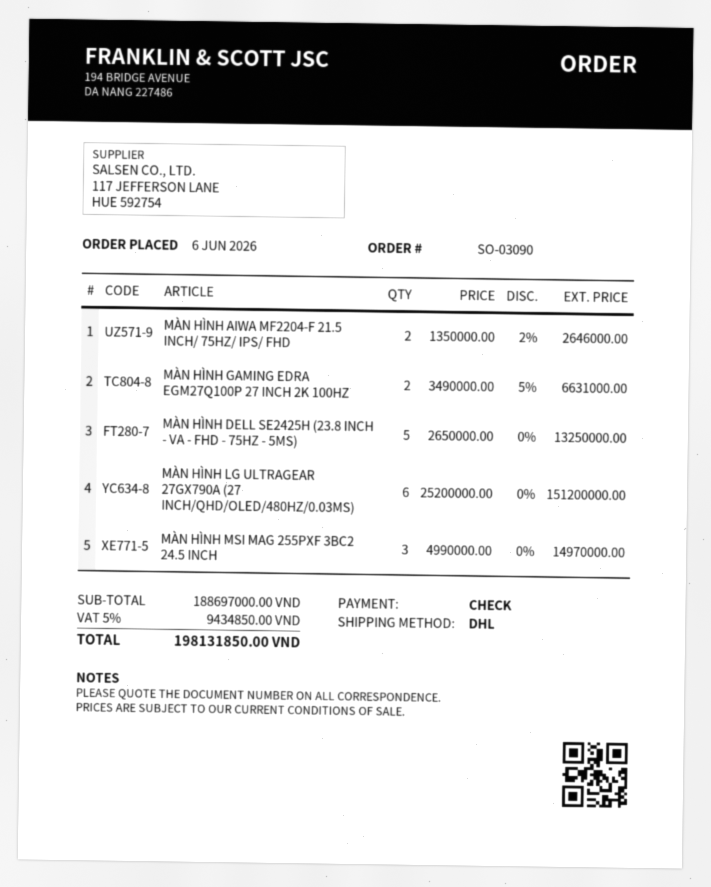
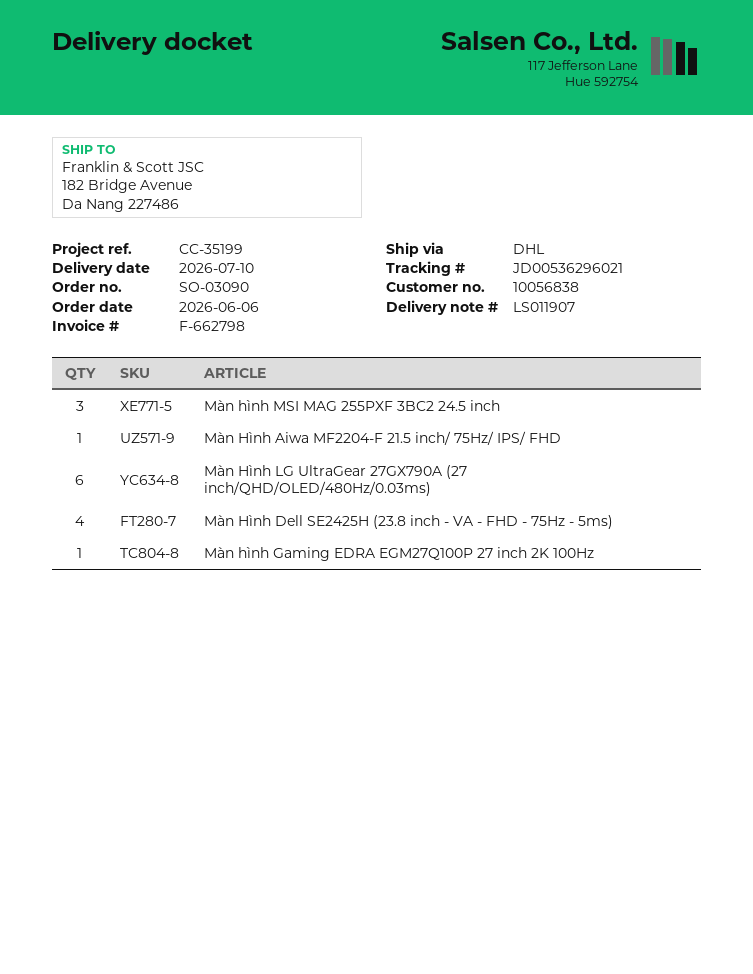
MÀN HÌNH AIWA MF2204-F 21.5 INCH/ 75HZ/ IPS/ FHD: 2 -> 1
MÀN HÌNH GAMING EDRA EGM27Q100P 27 INCH 2K 100HZ: 2 -> 1
MÀN HÌNH DELL SE2425H (23.8 INCH - VA - FHD - 75HZ - 5MS): 5 -> 4

